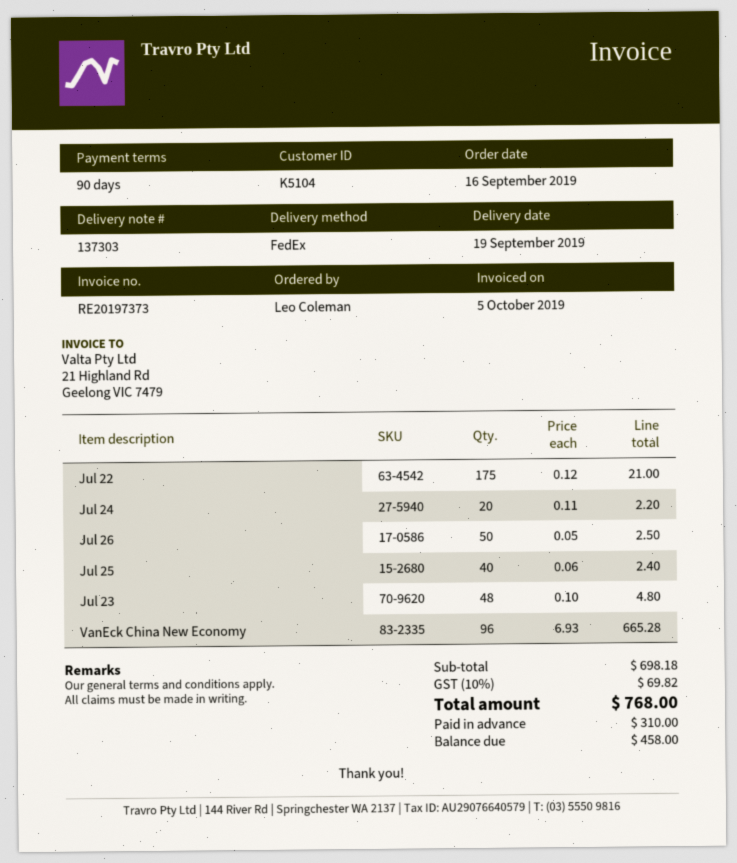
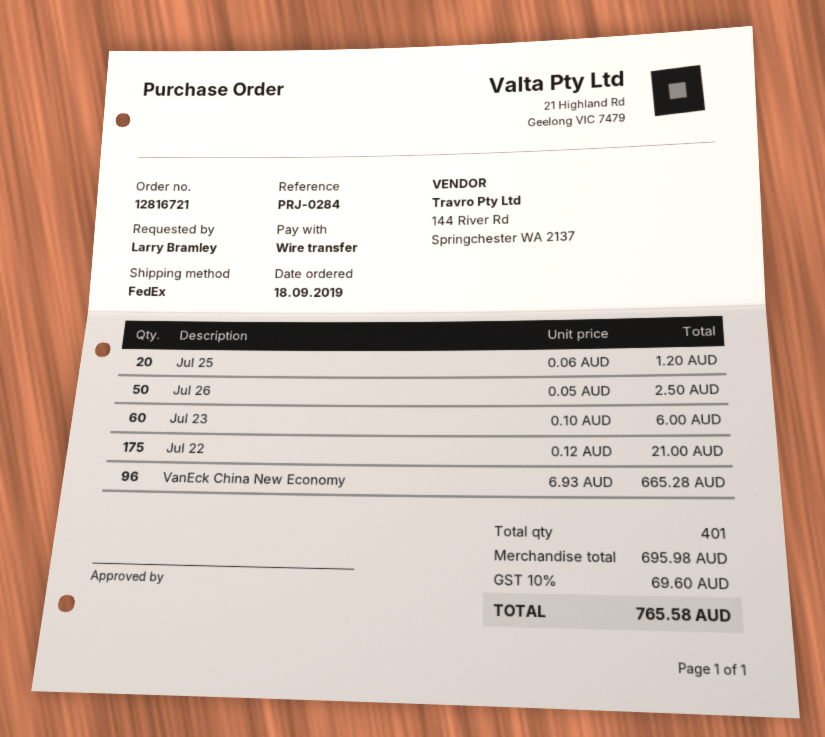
order date: 2019-09-16 -> 2019-09-18
ordered by: Leo Coleman -> Larry Bramley
Jul 24: 20 x 0.11 = 2.20 -> none
Jul 25: 40 x 0.06 = 2.40 -> 20 x 0.06 = 1.20
Jul 23: 48 x 0.10 = 4.80 -> 60 x 0.10 = 6.00
subtotal: 698.18 -> 695.98
tax: 10% = 69.82 -> 10% = 69.60
total: 768.00 -> 765.58

